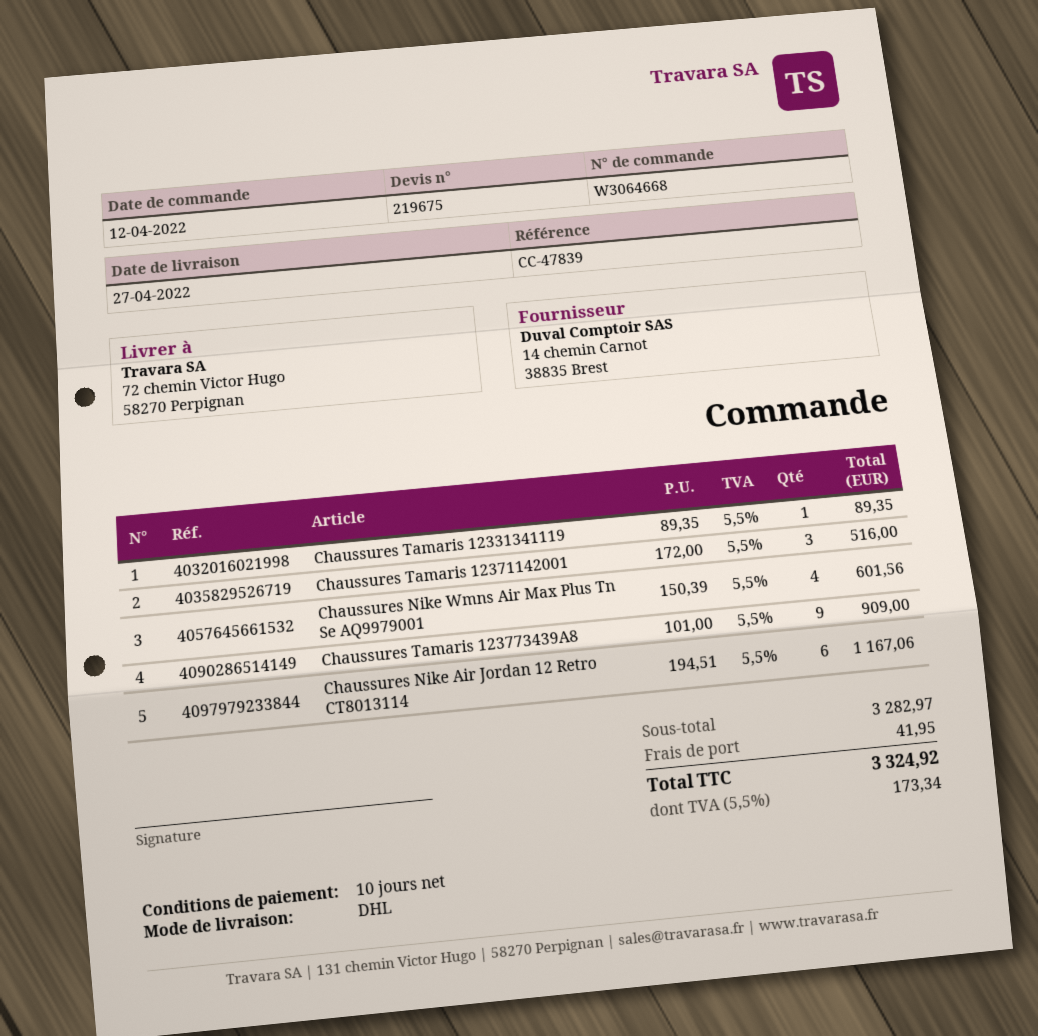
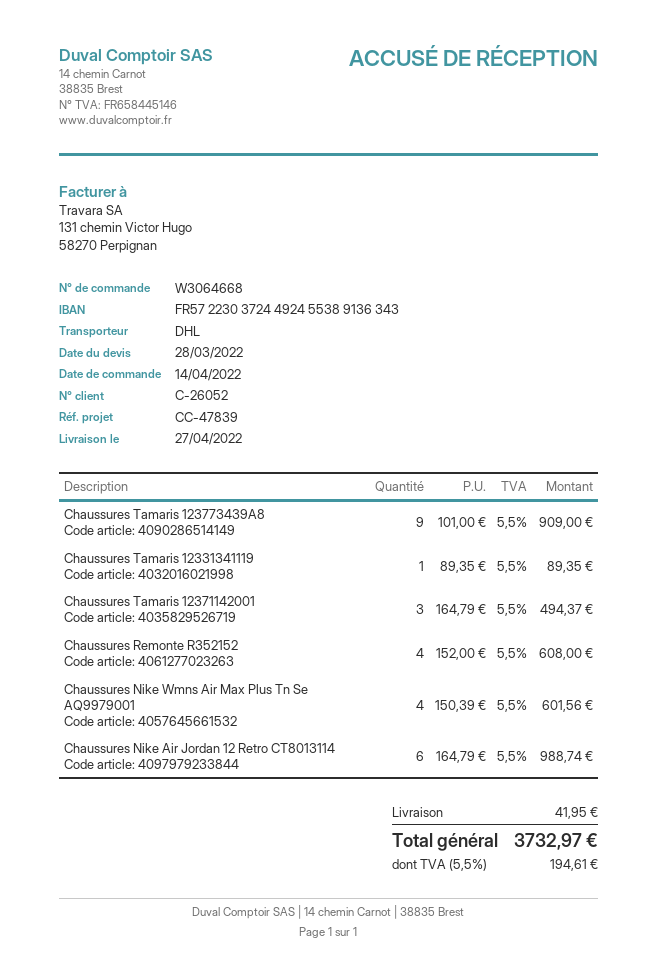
order date: 2022-04-12 -> 2022-04-14
Chaussures Tamaris 12371142001: 3 x 172.00 = 516.00 -> 3 x 164.79 = 494.37
Chaussures Nike Air Jordan 12 Retro CT8013114: 6 x 194.51 = 1167.06 -> 6 x 164.79 = 988.74
Chaussures Remonte R352152: none -> 4 x 152.00 = 608.00
tax: 5.5% = 173.34 -> 5.5% = 194.61
total: 3324.92 -> 3732.97

